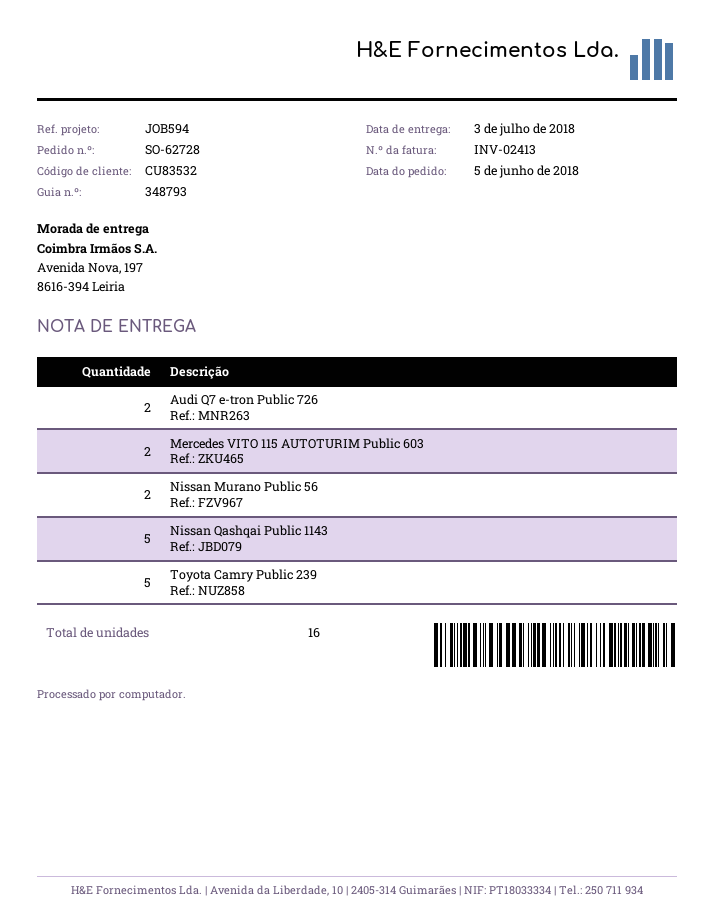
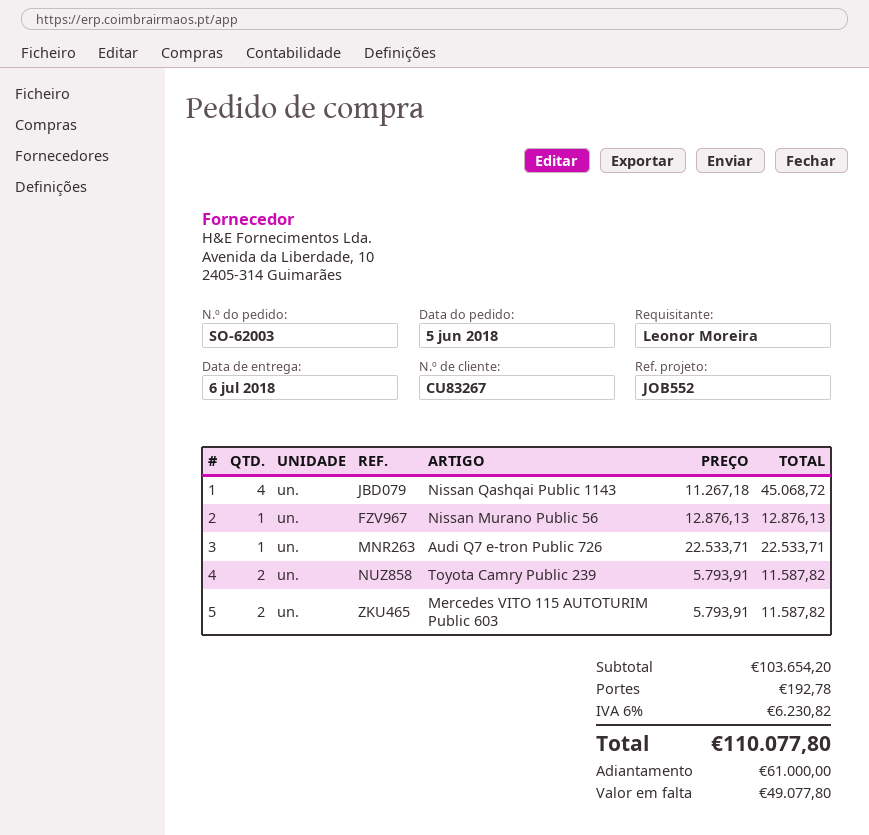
order number: SO-62728 -> SO-62003
delivery date: 2018-07-03 -> 2018-07-06
customer number: CU83532 -> CU83267
reference: JOB594 -> JOB552
Audi Q7 e-tron Public 726: 2 -> 1
Nissan Murano Public 56: 2 -> 1
Nissan Qashqai Public 1143: 5 -> 4
Toyota Camry Public 239: 5 -> 2

